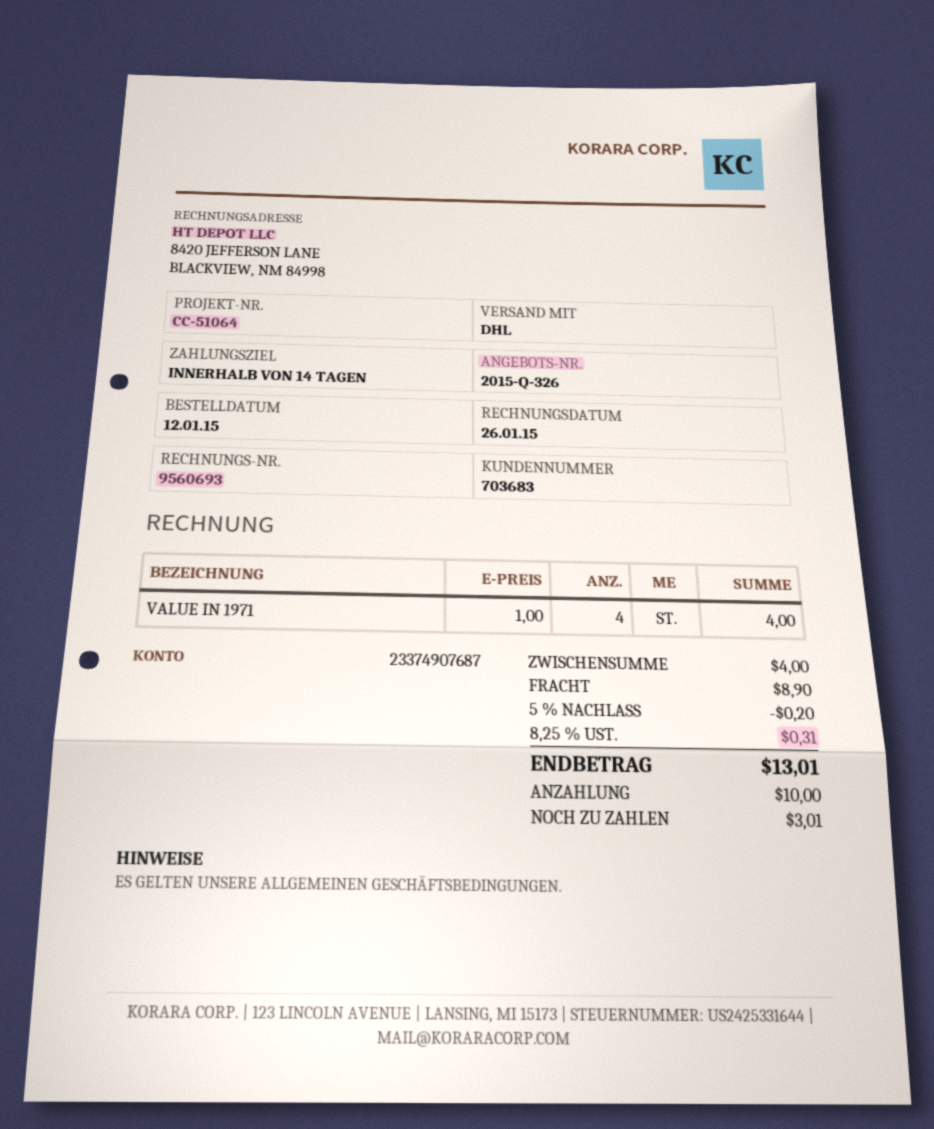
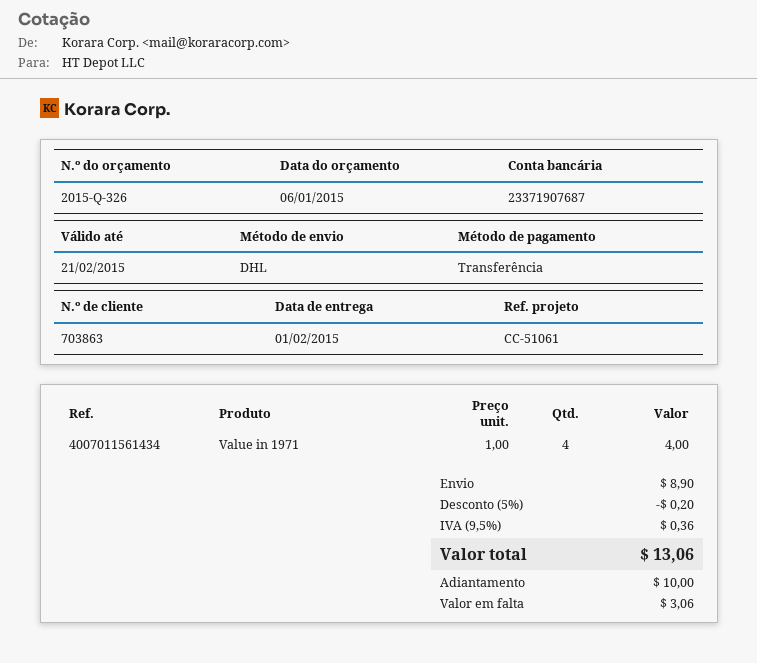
customer number: 703683 -> 703863
reference: CC-51064 -> CC-51061
bank account: 23374907687 -> 23371907687
tax: 8.25% = 0.31 -> 9.5% = 0.36
total: 13.01 -> 13.06
balance: 3.01 -> 3.06

